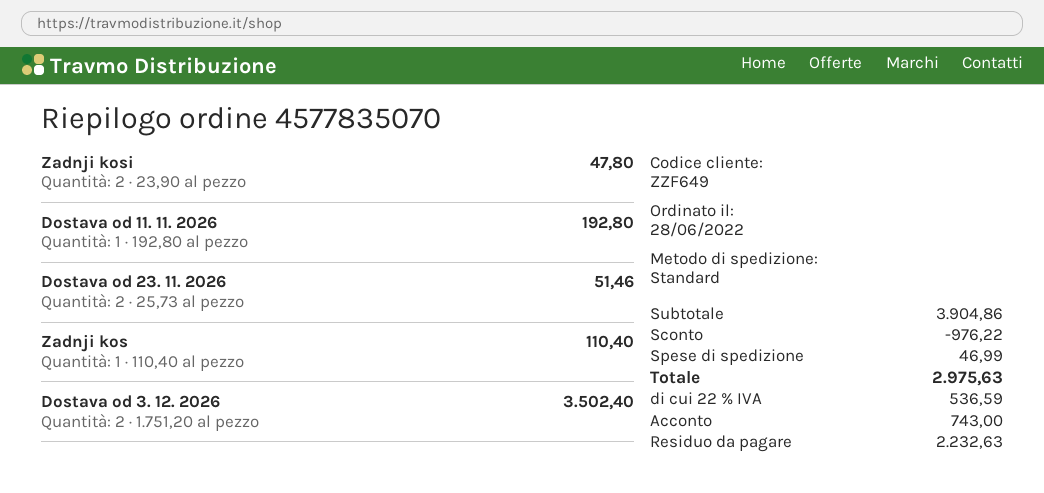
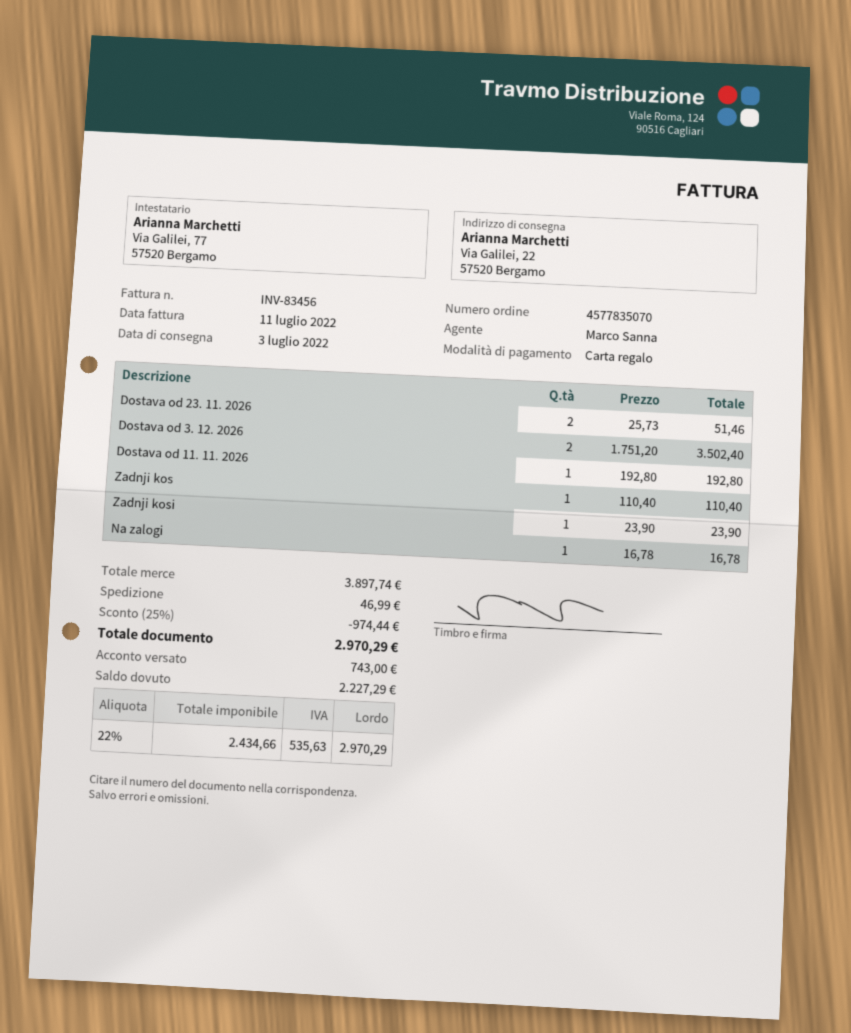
Zadnji kosi: 2 x 23.90 = 47.80 -> 1 x 23.90 = 23.90
Na zalogi: none -> 1 x 16.78 = 16.78
subtotal: 3904.86 -> 3897.74
discount: 976.22 -> 974.44
tax: 22% = 536.59 -> 22% = 535.63
total: 2975.63 -> 2970.29
balance: 2232.63 -> 2227.29

